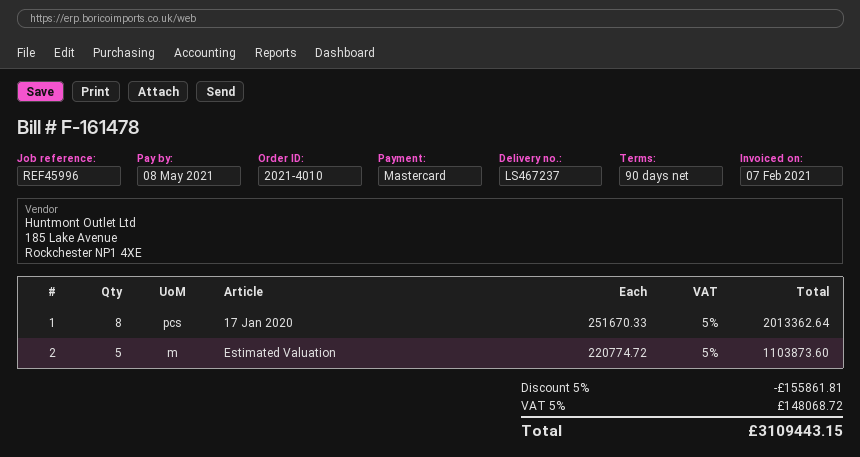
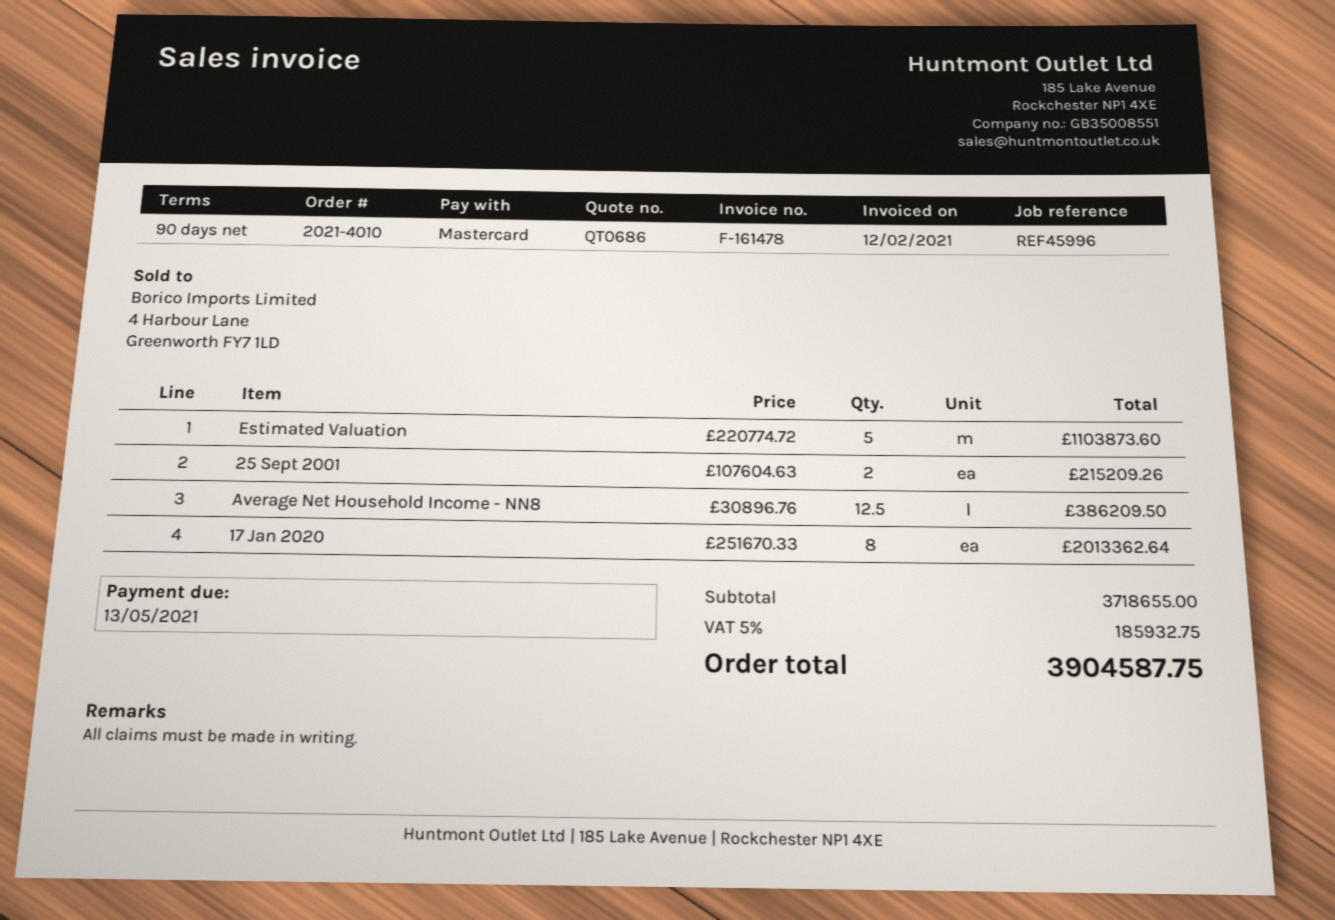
invoice date: 2021-02-07 -> 2021-02-12
due date: 2021-05-08 -> 2021-05-13
25 Sept 2001: none -> 2 x 107604.63 = 215209.26
Average Net Household Income - NN8: none -> 12.5 x 30896.76 = 386209.50
discount: 5% = 155861.81 -> none
tax: 5% = 148068.72 -> 5% = 185932.75
total: 3109443.15 -> 3904587.75

